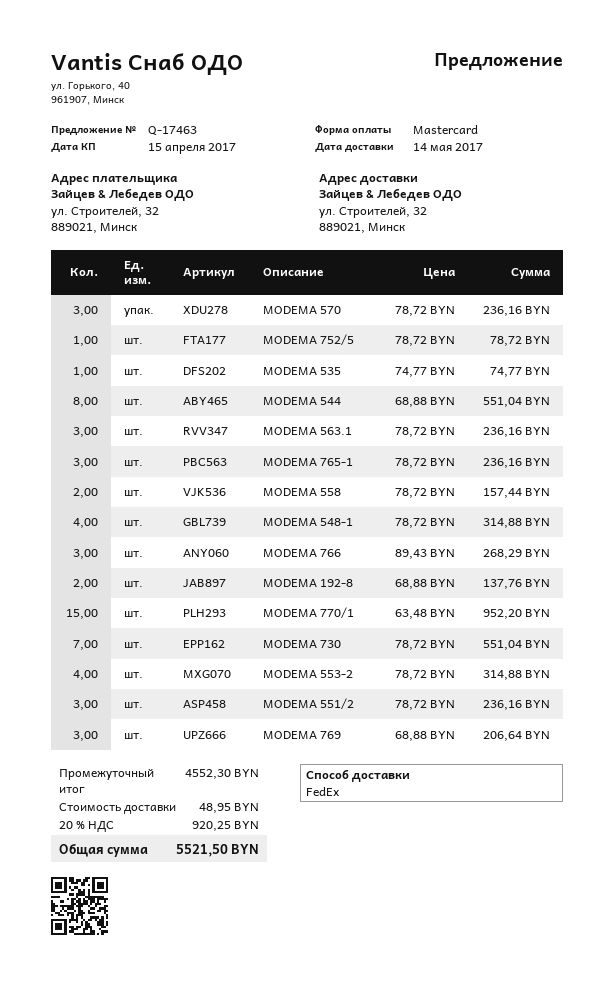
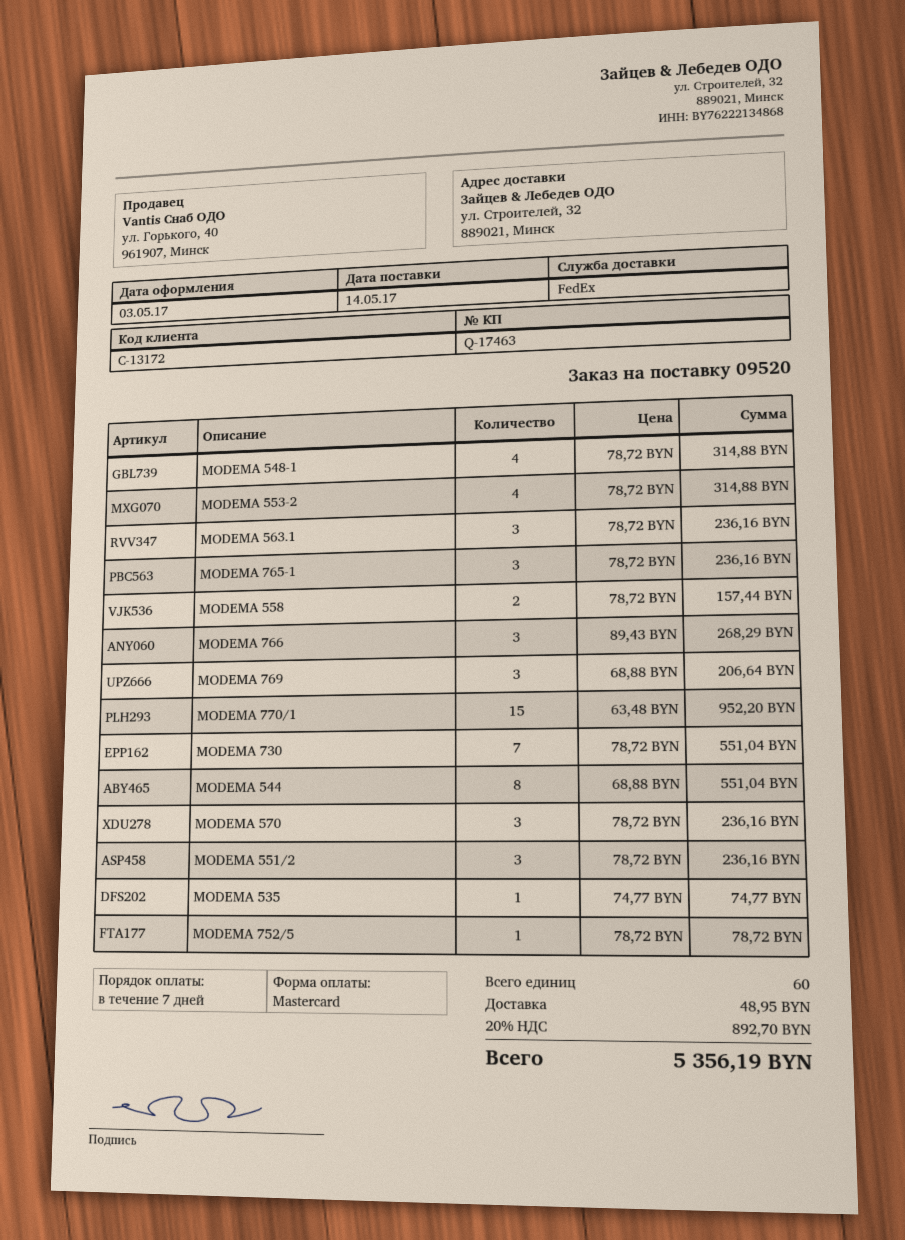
MODEMA 192-8: 2 x 68.88 = 137.76 -> none
tax: 20% = 920.25 -> 20% = 892.70
total: 5521.50 -> 5356.19

